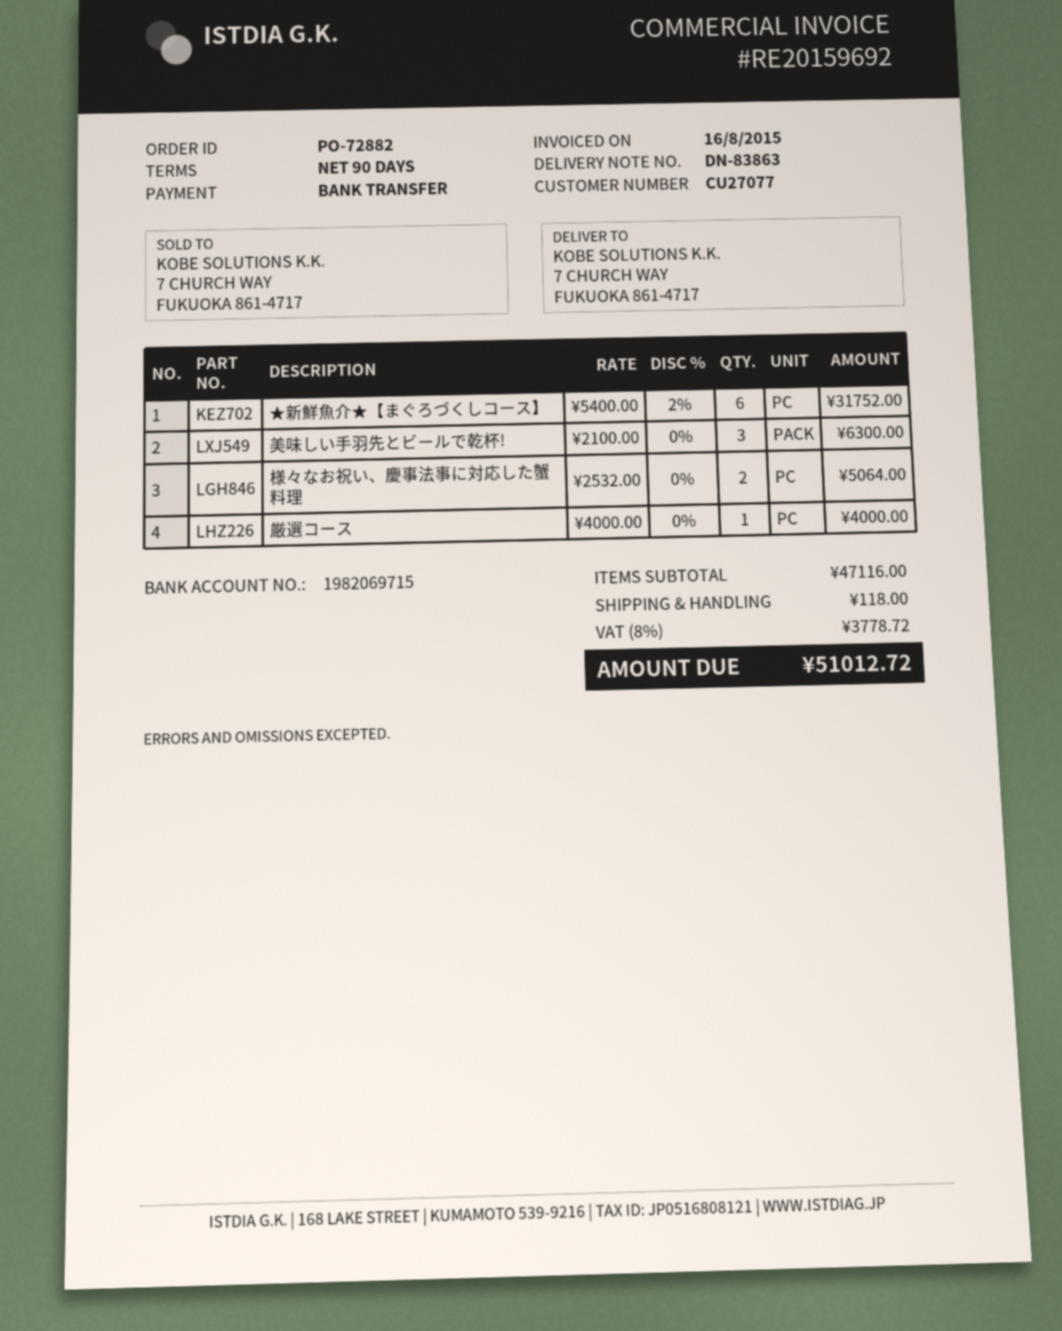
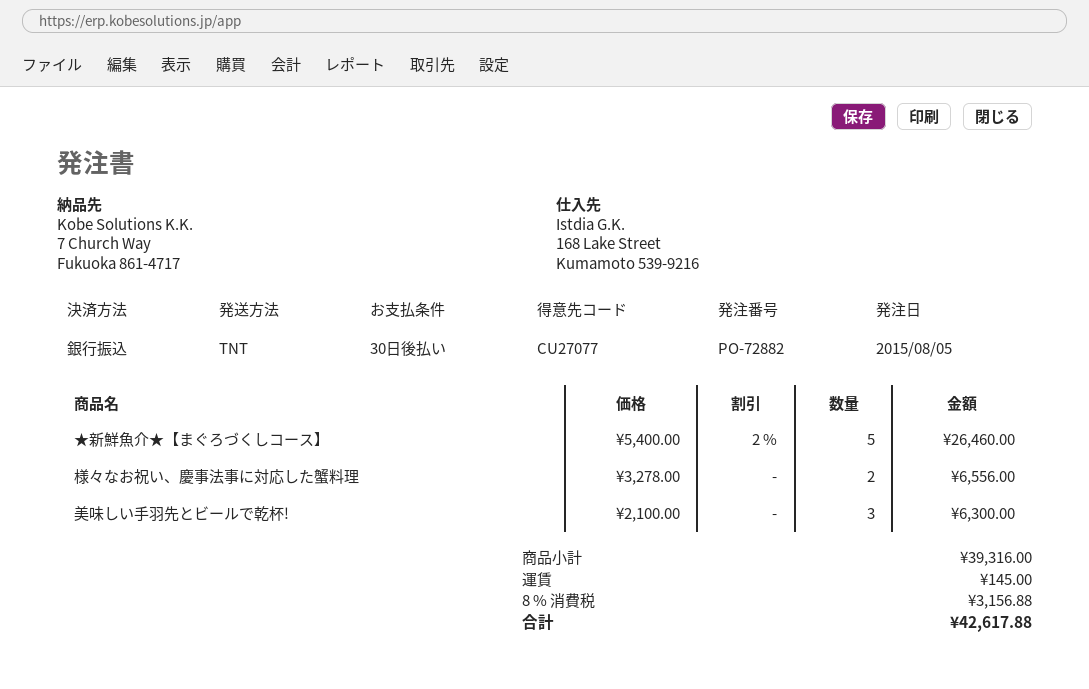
payment terms: 90 days -> 30 days
★新鮮魚介★【まぐろづくしコース】: 6 x 5400.00 - 2% = 31752.00 -> 5 x 5400.00 - 2% = 26460.00
様々なお祝い、慶事法事に対応した蟹料理: 2 x 2532.00 = 5064.00 -> 2 x 3278.00 = 6556.00
厳選コース: 1 x 4000.00 = 4000.00 -> none
subtotal: 47116.00 -> 39316.00
shipping: 118.00 -> 145.00
tax: 8% = 3778.72 -> 8% = 3156.88
total: 51012.72 -> 42617.88

